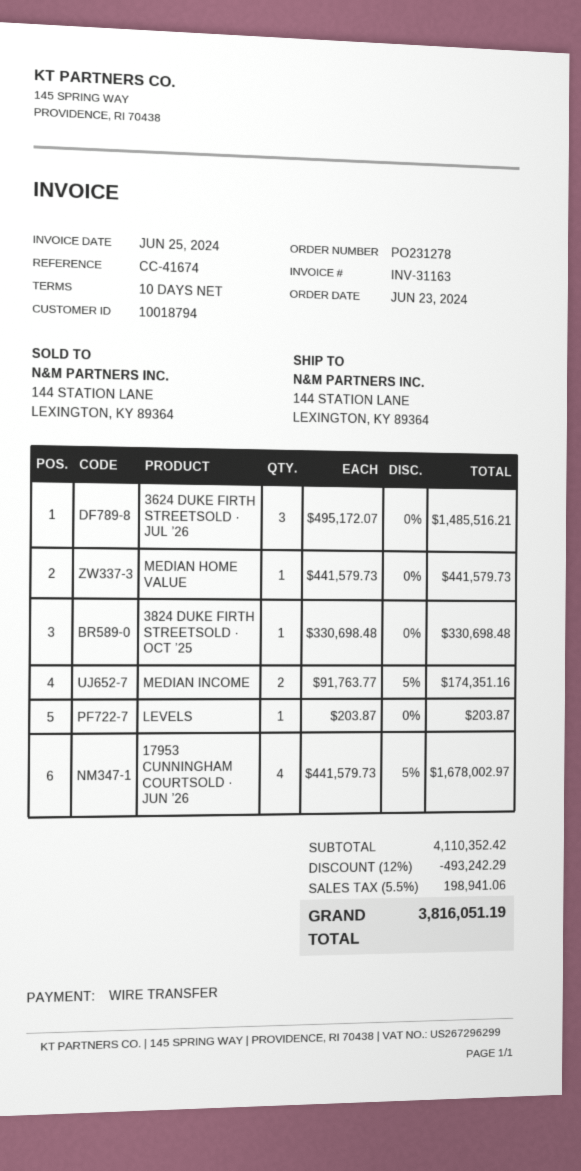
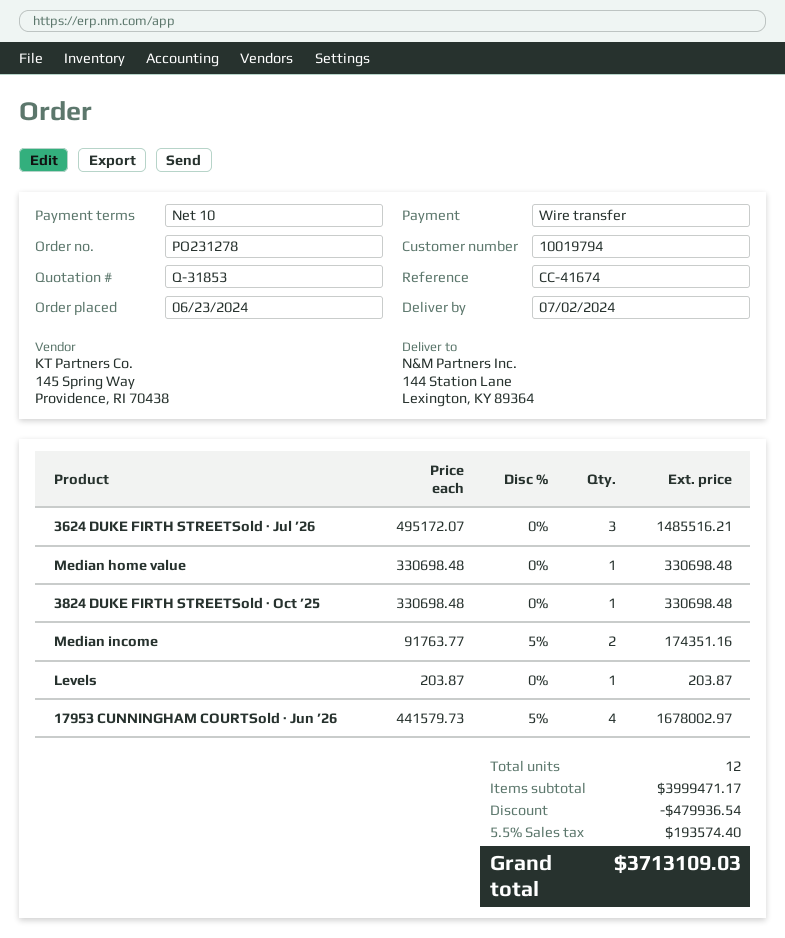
customer number: 10018794 -> 10019794
MEDIAN HOME VALUE: 1 x 441579.73 = 441579.73 -> 1 x 330698.48 = 330698.48
subtotal: 4110352.42 -> 3999471.17
discount: 493242.29 -> 479936.54
tax: 5.5% = 198941.06 -> 5.5% = 193574.40
total: 3816051.19 -> 3713109.03

